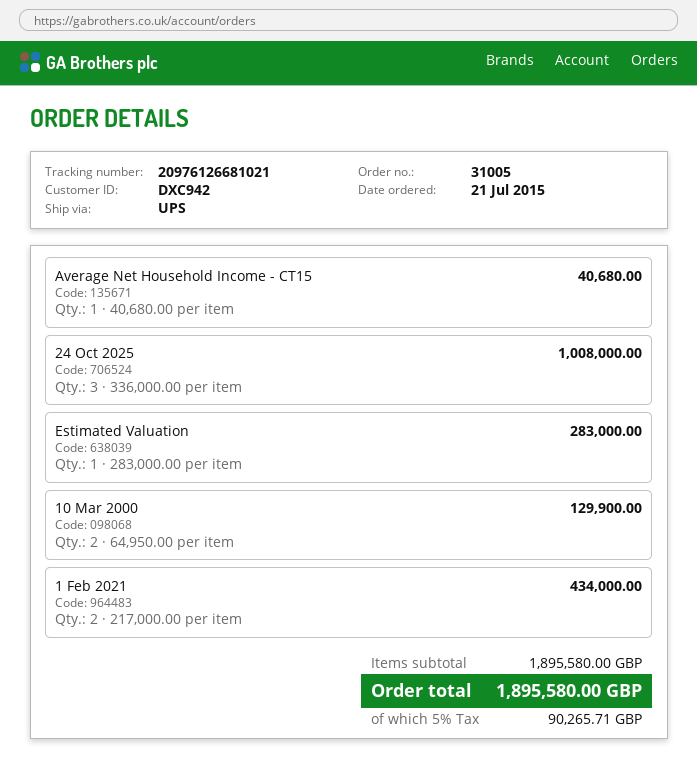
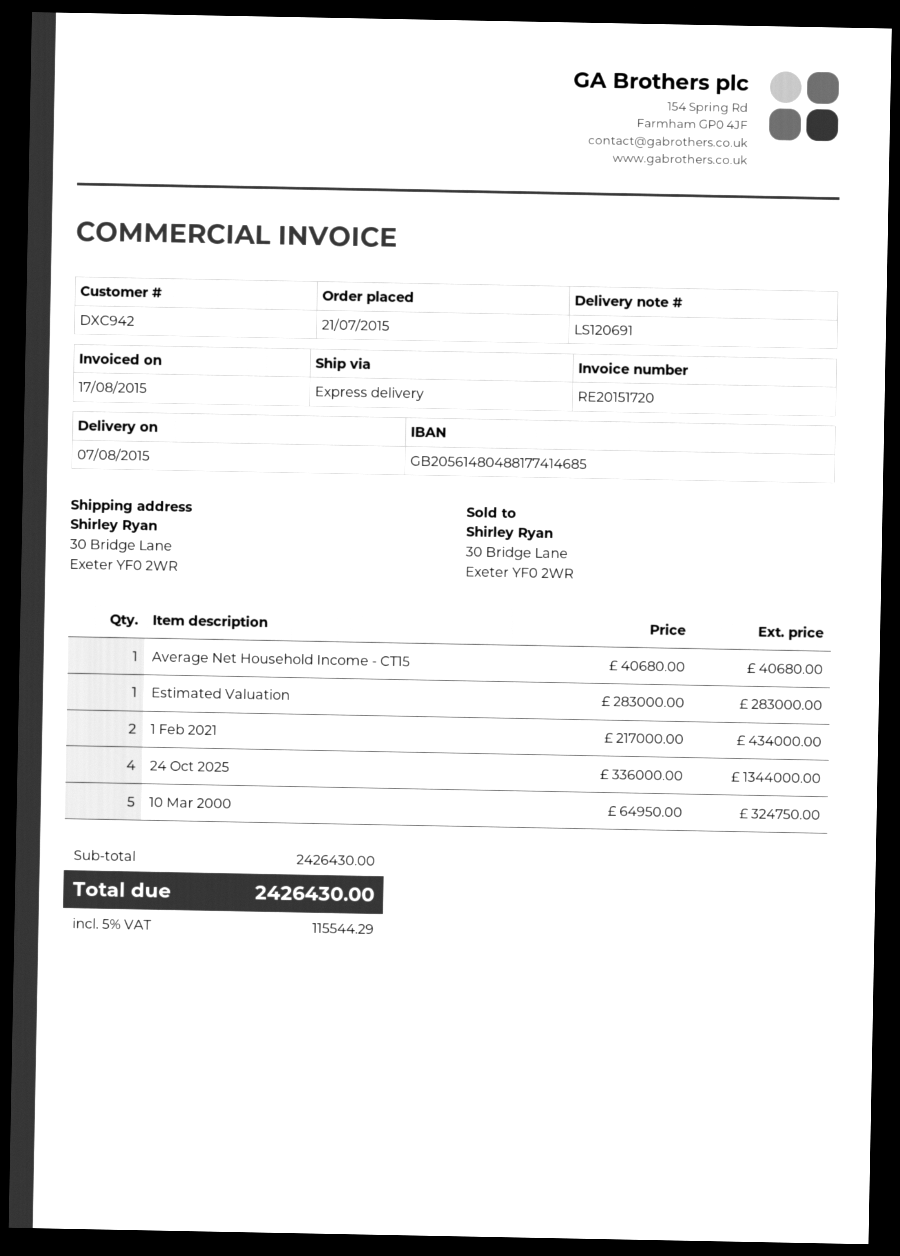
shipping method: UPS -> express
24 Oct 2025: 3 x 336000.00 = 1008000.00 -> 4 x 336000.00 = 1344000.00
10 Mar 2000: 2 x 64950.00 = 129900.00 -> 5 x 64950.00 = 324750.00
subtotal: 1895580.00 -> 2426430.00
tax: 5% = 90265.71 -> 5% = 115544.29
total: 1895580.00 -> 2426430.00

